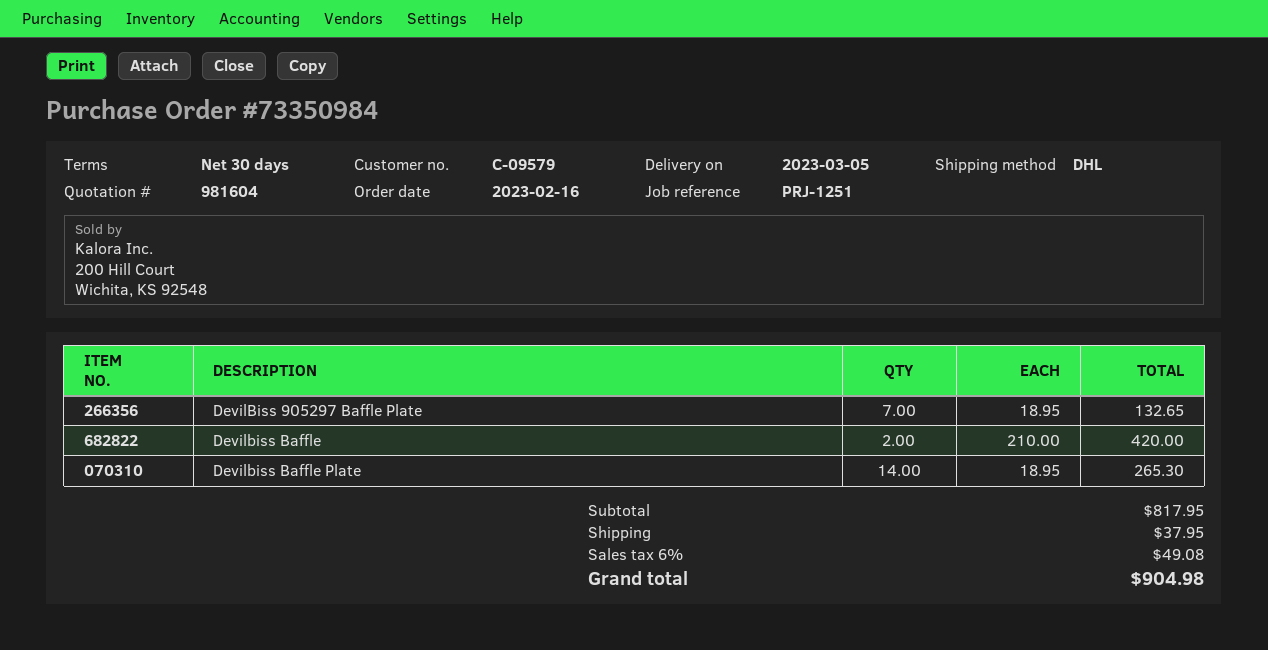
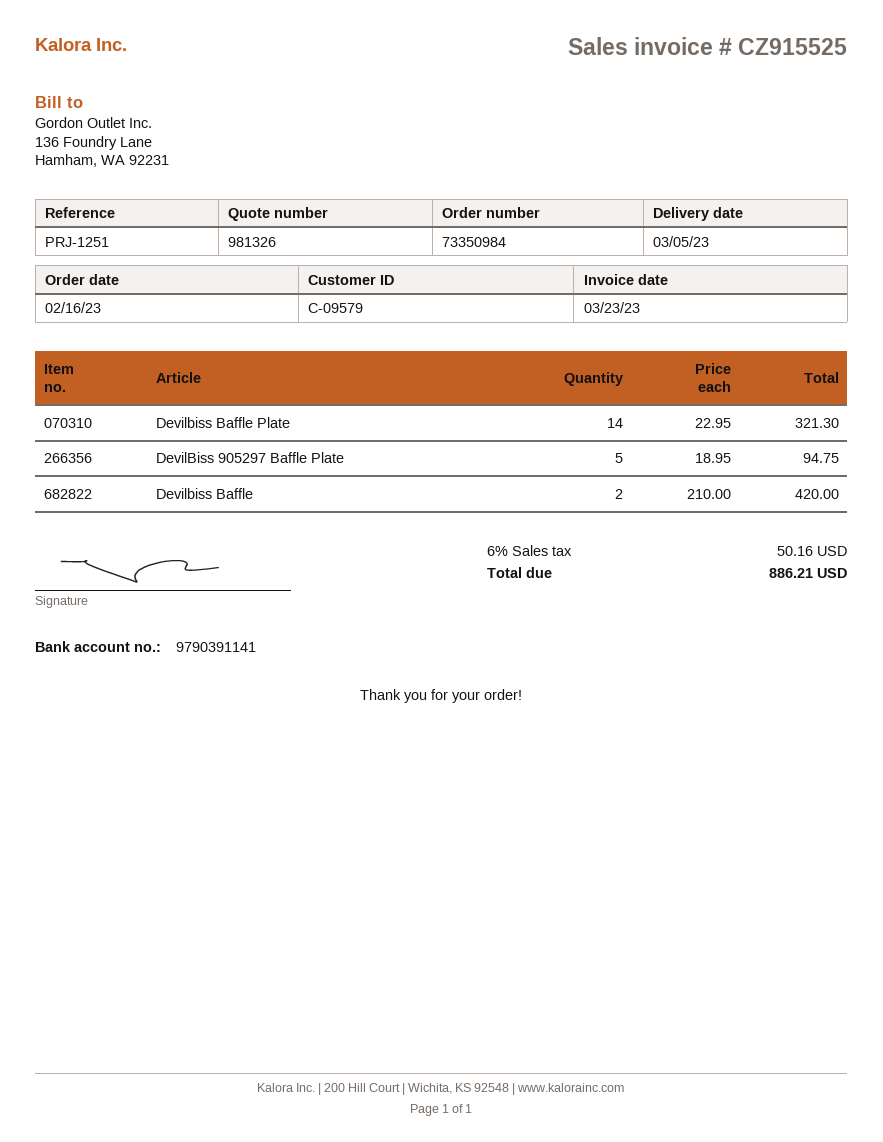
quote number: 981604 -> 981326
DevilBiss 905297 Baffle Plate: 7 x 18.95 = 132.65 -> 5 x 18.95 = 94.75
Devilbiss Baffle Plate: 14 x 18.95 = 265.30 -> 14 x 22.95 = 321.30
shipping: 37.95 -> none
tax: 6% = 49.08 -> 6% = 50.16
total: 904.98 -> 886.21

